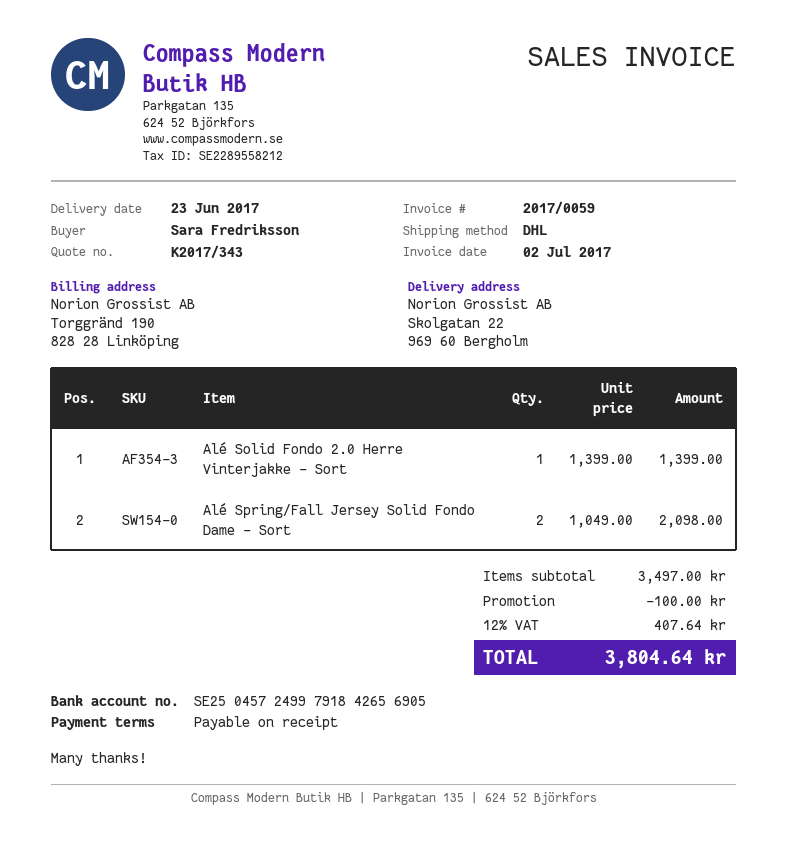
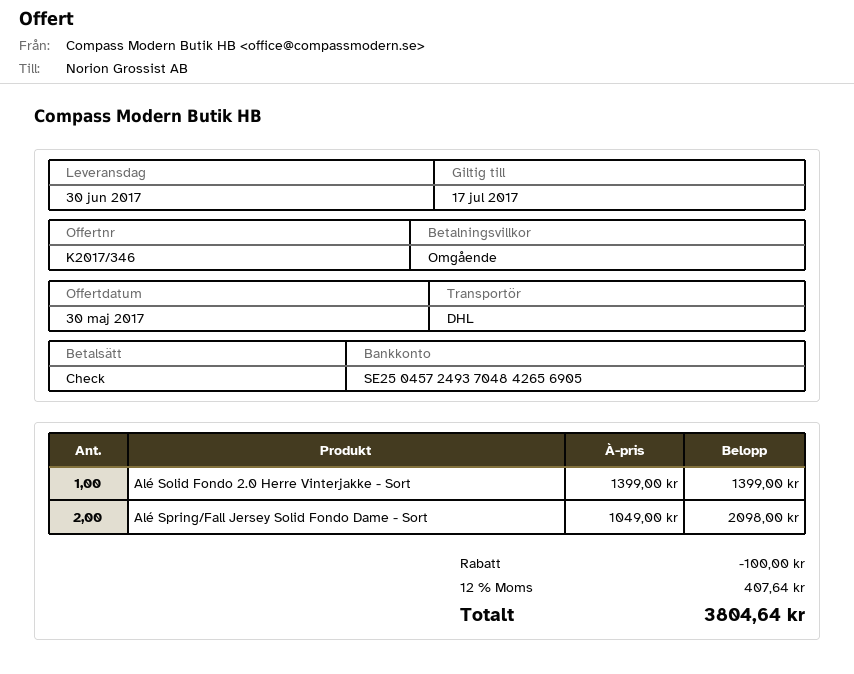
quote number: K2017/343 -> K2017/346
delivery date: 2017-06-23 -> 2017-06-30
bank account: SE2504572499791842656905 -> SE2504572493704842656905

